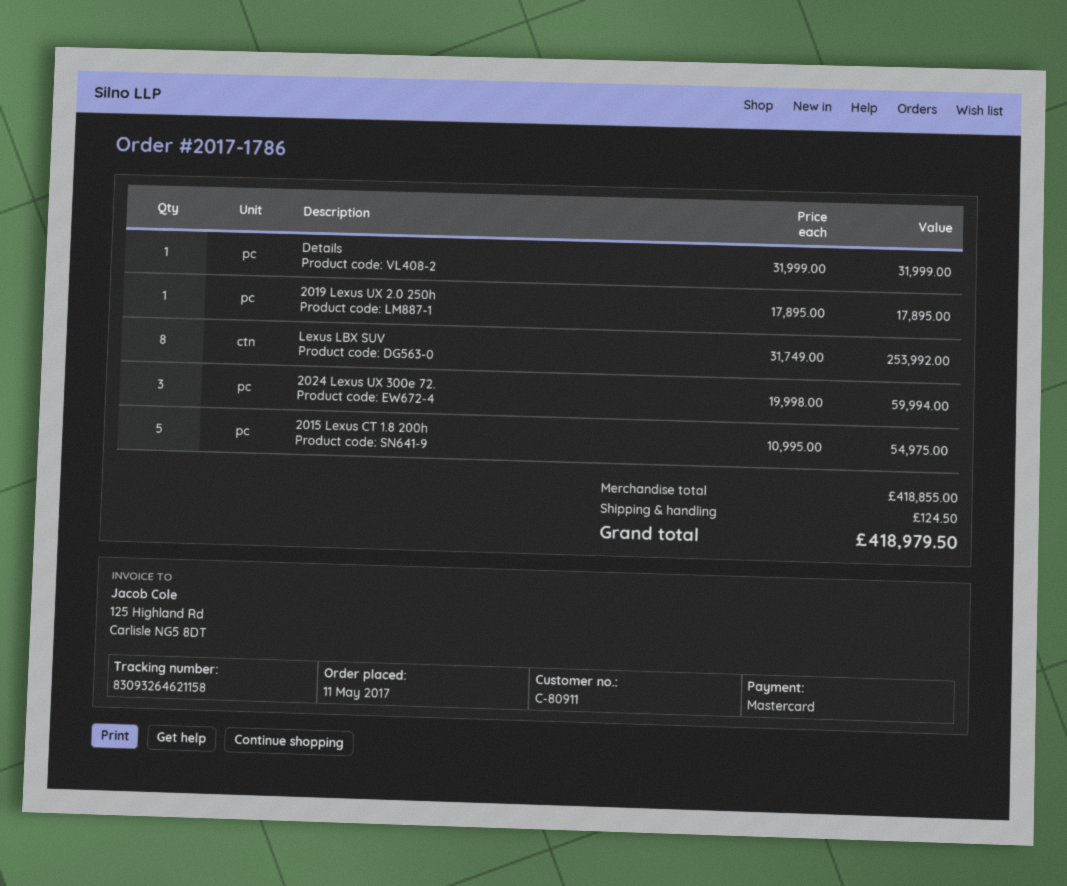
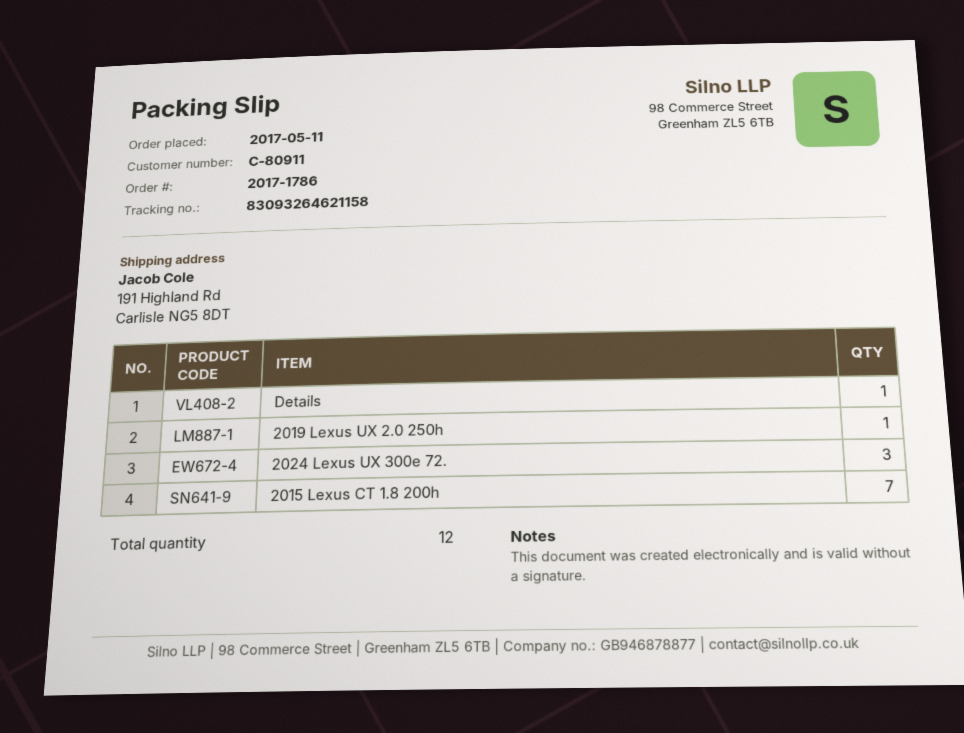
Lexus LBX SUV: 8 -> none
2015 Lexus CT 1.8 200h: 5 -> 7

